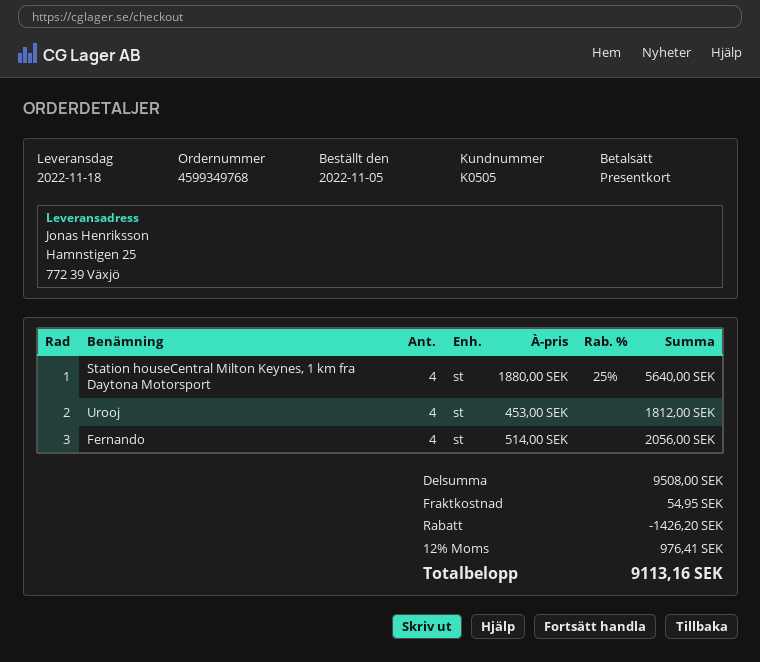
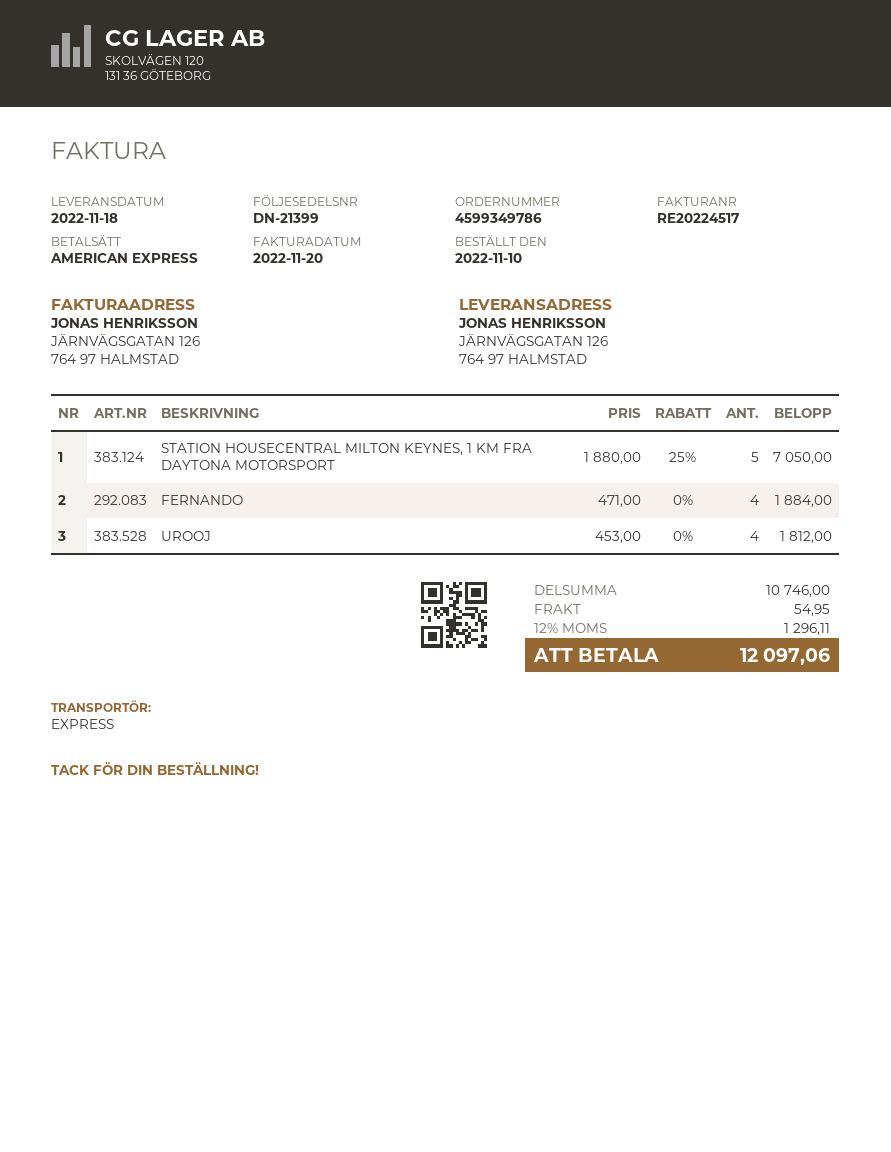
order number: 4599349768 -> 4599349786
order date: 2022-11-05 -> 2022-11-10
payment method: gift card -> American Express
ship to: Hamnstigen 25, 772 39 Växjö -> JÄRNVÄGSGATAN 126, 764 97 HALMSTAD
Station houseCentral Milton Keynes, 1 km fra Daytona Motorsport: 4 x 1880.00 - 25% = 5640.00 -> 5 x 1880.00 - 25% = 7050.00
Fernando: 4 x 514.00 = 2056.00 -> 4 x 471.00 = 1884.00
subtotal: 9508.00 -> 10746.00
discount: 1426.20 -> none
tax: 12% = 976.41 -> 12% = 1296.11
total: 9113.16 -> 12097.06

